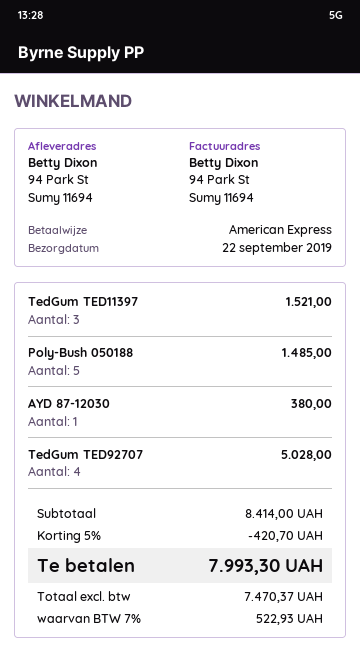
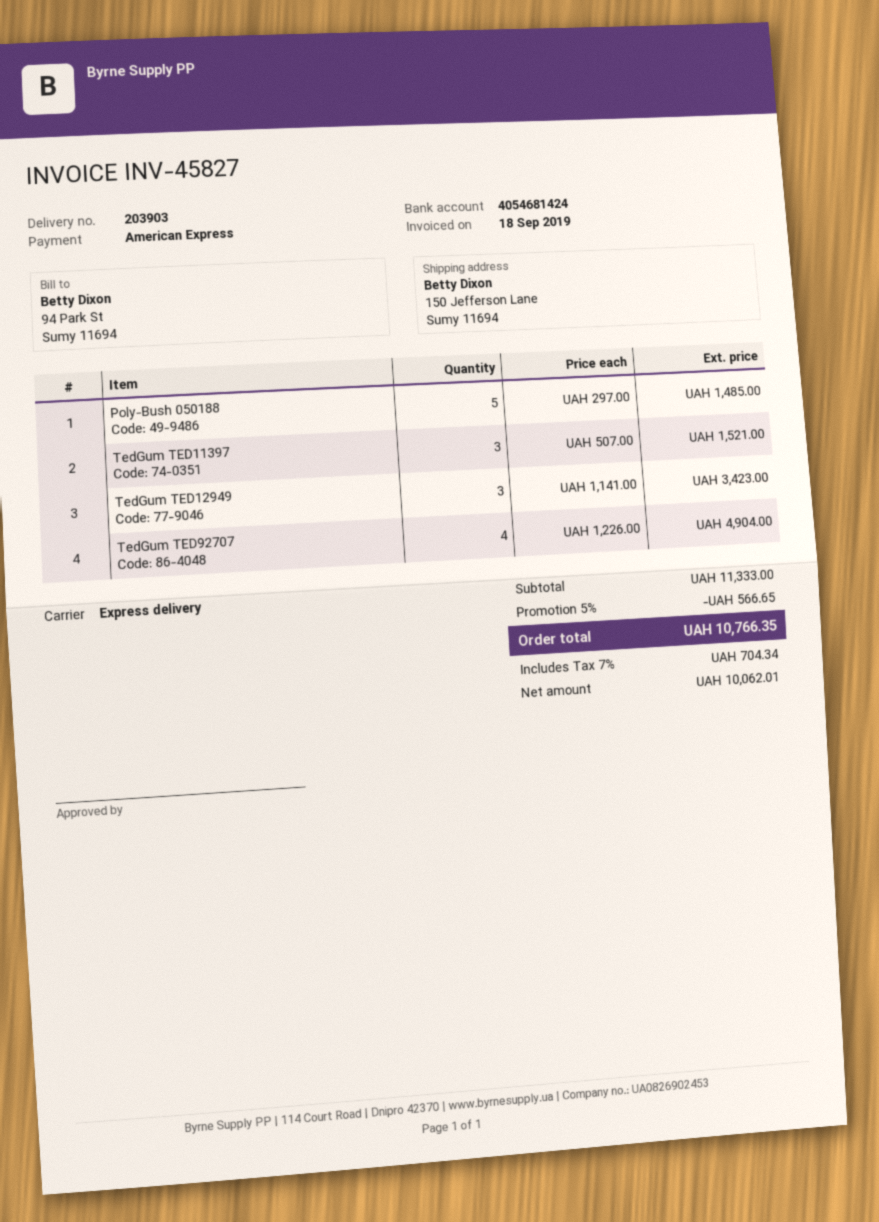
ship to: 94 Park St, Sumy 11694 -> 150 Jefferson Lane, Sumy 11694
AYD 87-12030: 1 for 380.00 -> none
TedGum TED92707: 4 for 5028.00 -> 4 for 4904.00
TedGum TED12949: none -> 3 for 3423.00
subtotal: 8414.00 -> 11333.00
discount: 5% = 420.70 -> 5% = 566.65
net: 7470.37 -> 10062.01
tax: 7% = 522.93 -> 7% = 704.34
total: 7993.30 -> 10766.35

